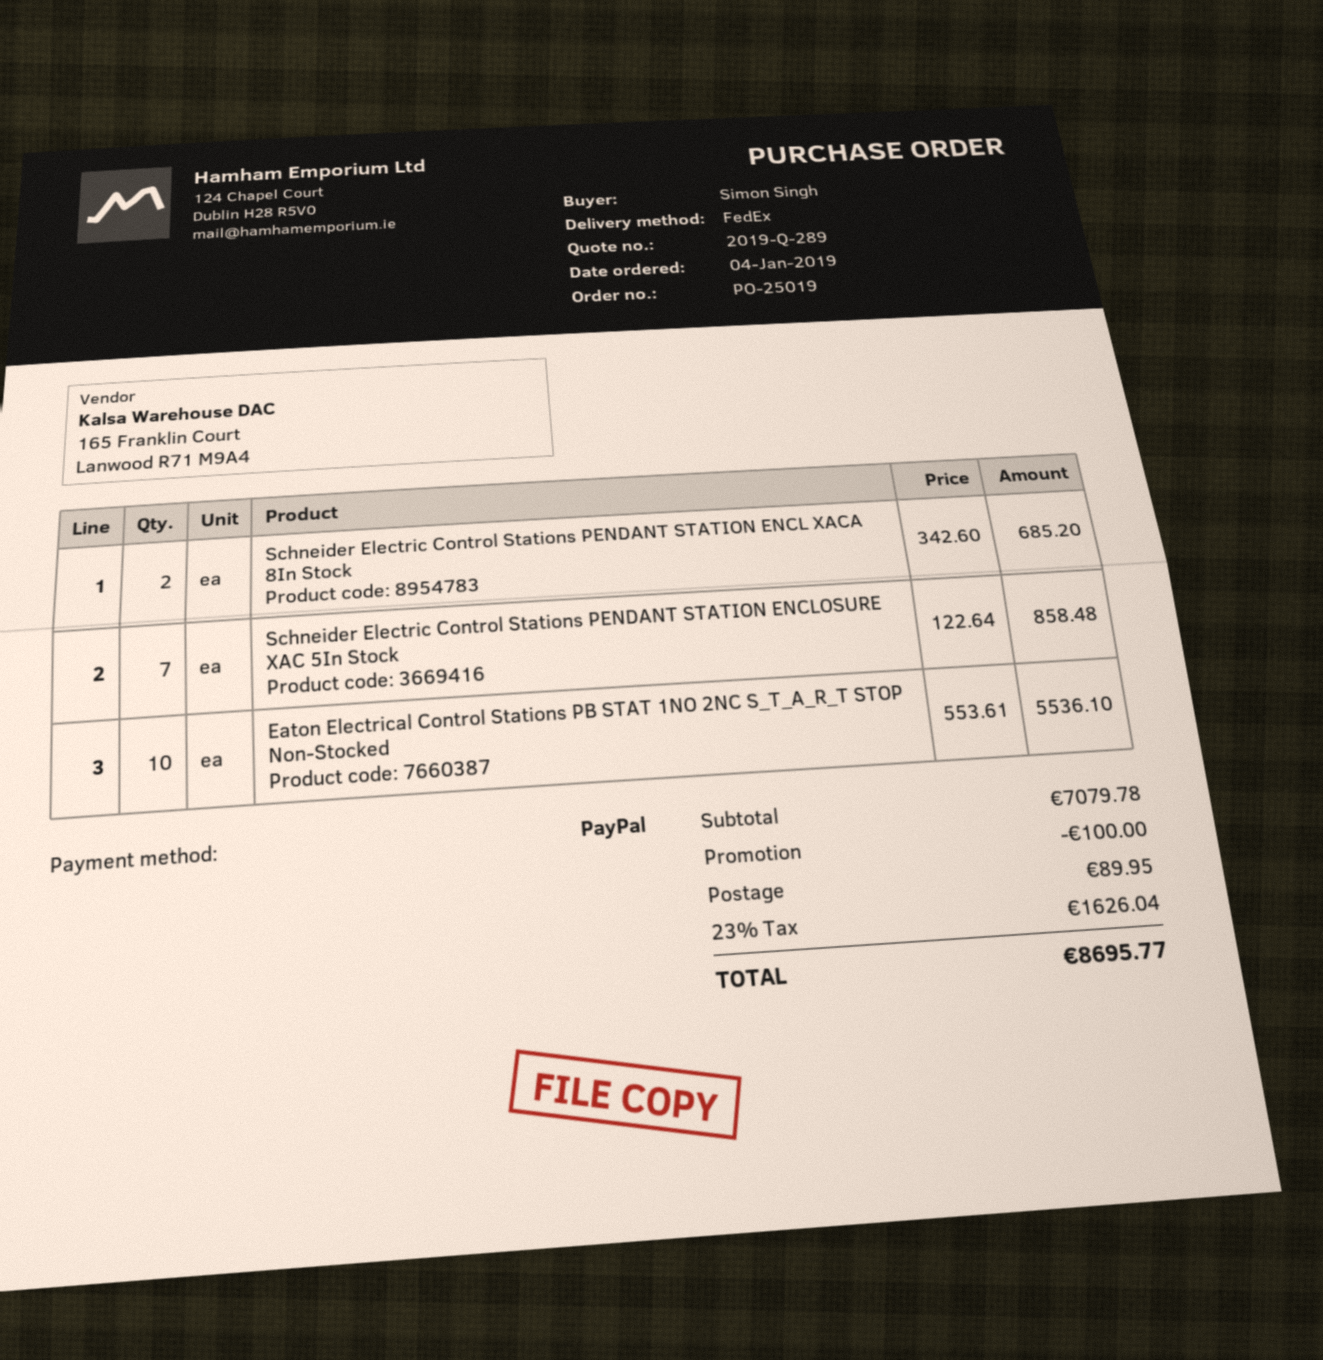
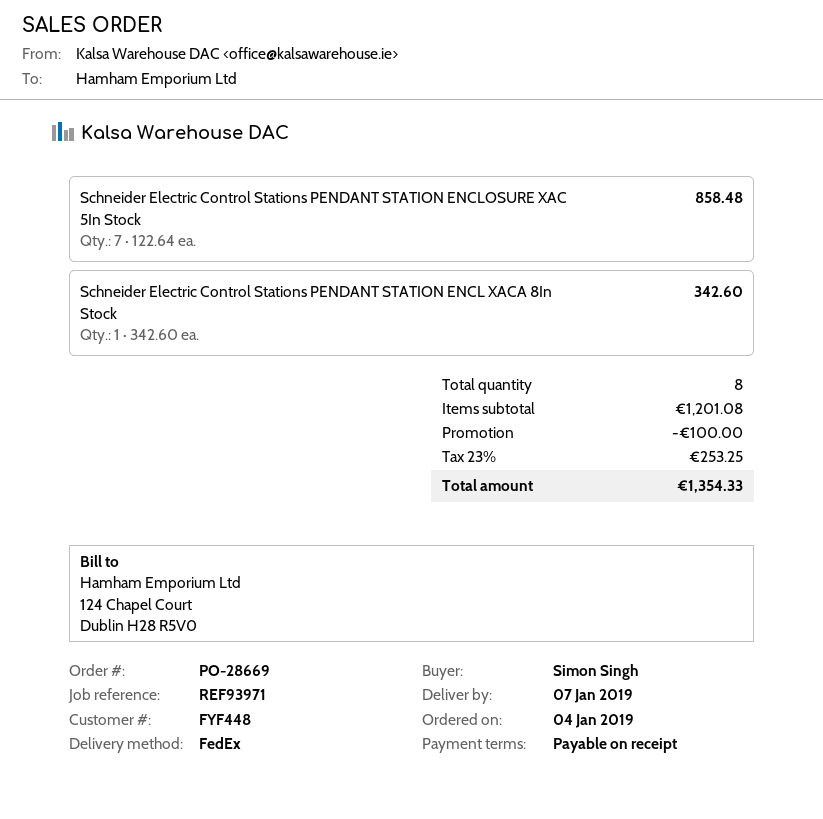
order number: PO-25019 -> PO-28669
Schneider Electric Control Stations PENDANT STATION ENCL XACA 8In Stock: 2 x 342.60 = 685.20 -> 1 x 342.60 = 342.60
Eaton Electrical Control Stations PB STAT 1NO 2NC S_T_A_R_T STOP Non-Stocked: 10 x 553.61 = 5536.10 -> none
subtotal: 7079.78 -> 1201.08
shipping: 89.95 -> none
tax: 23% = 1626.04 -> 23% = 253.25
total: 8695.77 -> 1354.33

